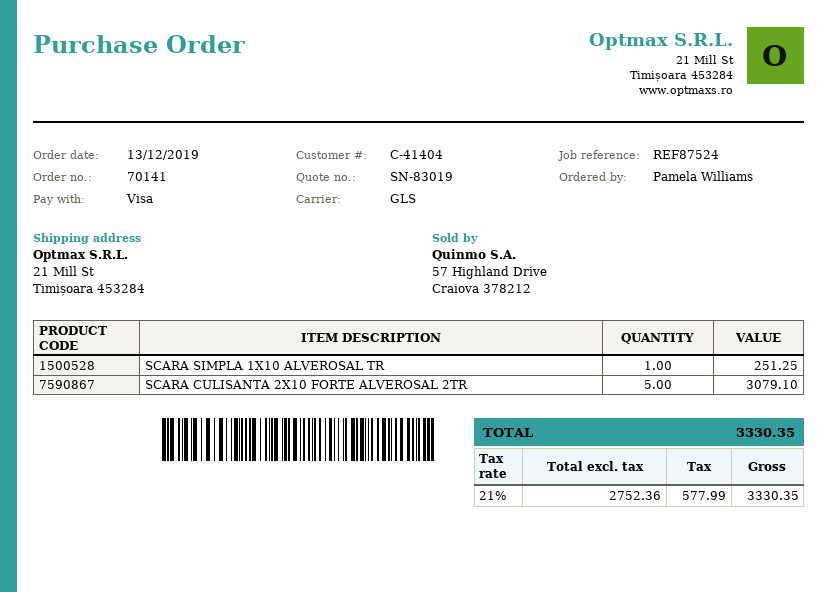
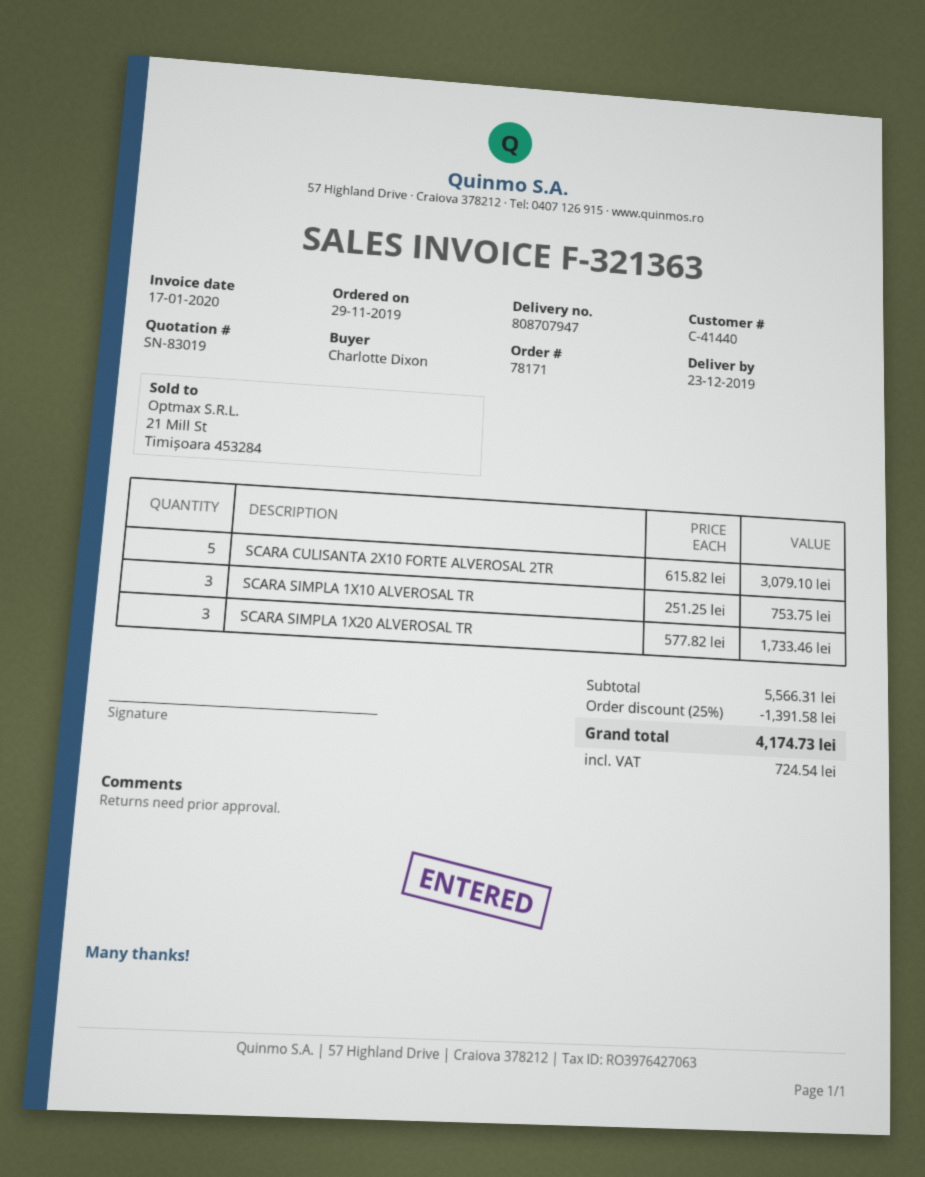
order number: 70141 -> 78171
order date: 2019-12-13 -> 2019-11-29
customer number: C-41404 -> C-41440
ordered by: Pamela Williams -> Charlotte Dixon
SCARA SIMPLA 1X10 ALVEROSAL TR: 1 for 251.25 -> 3 for 753.75
SCARA SIMPLA 1X20 ALVEROSAL TR: none -> 3 for 1733.46
discount: none -> 25% = 1391.58
tax: 577.99 -> 724.54
total: 3330.35 -> 4174.73

